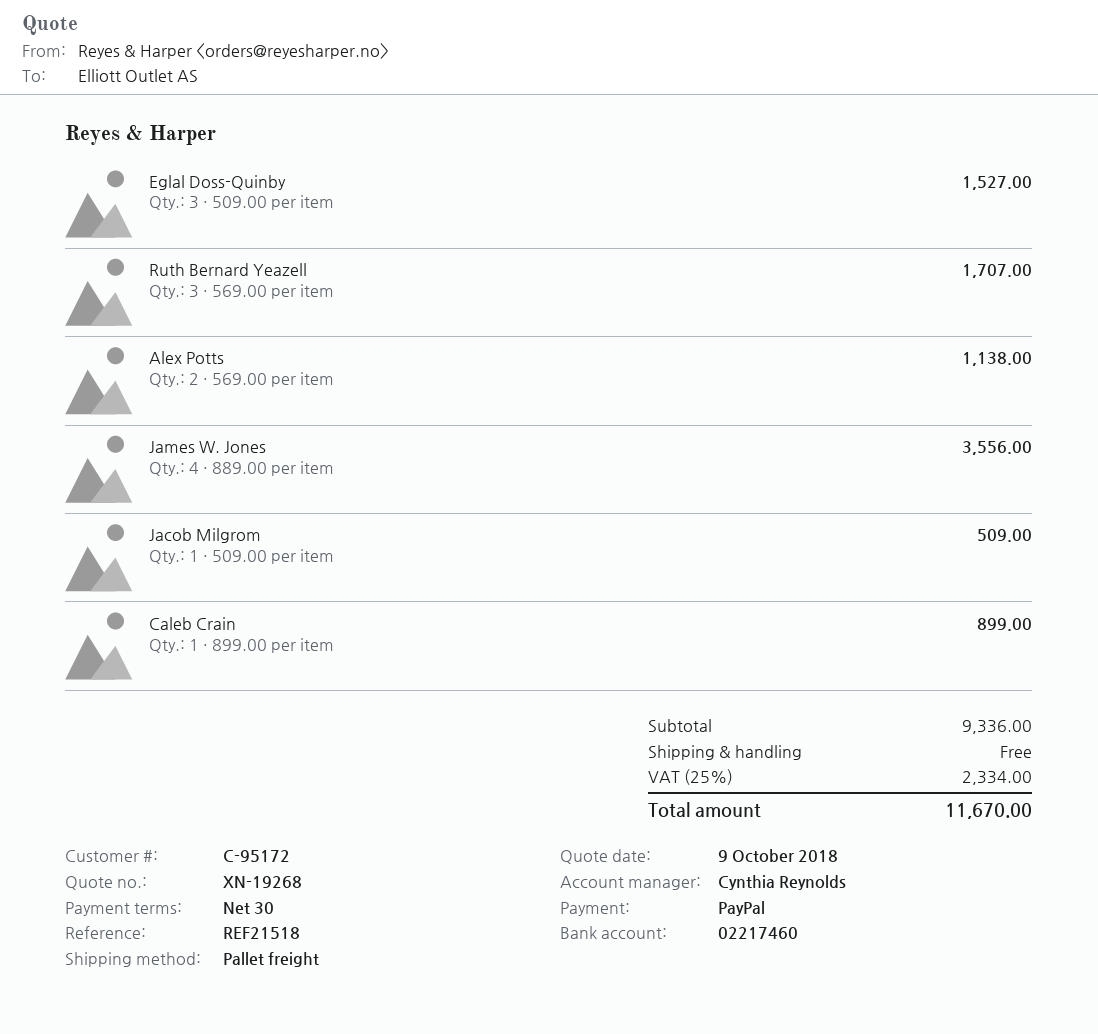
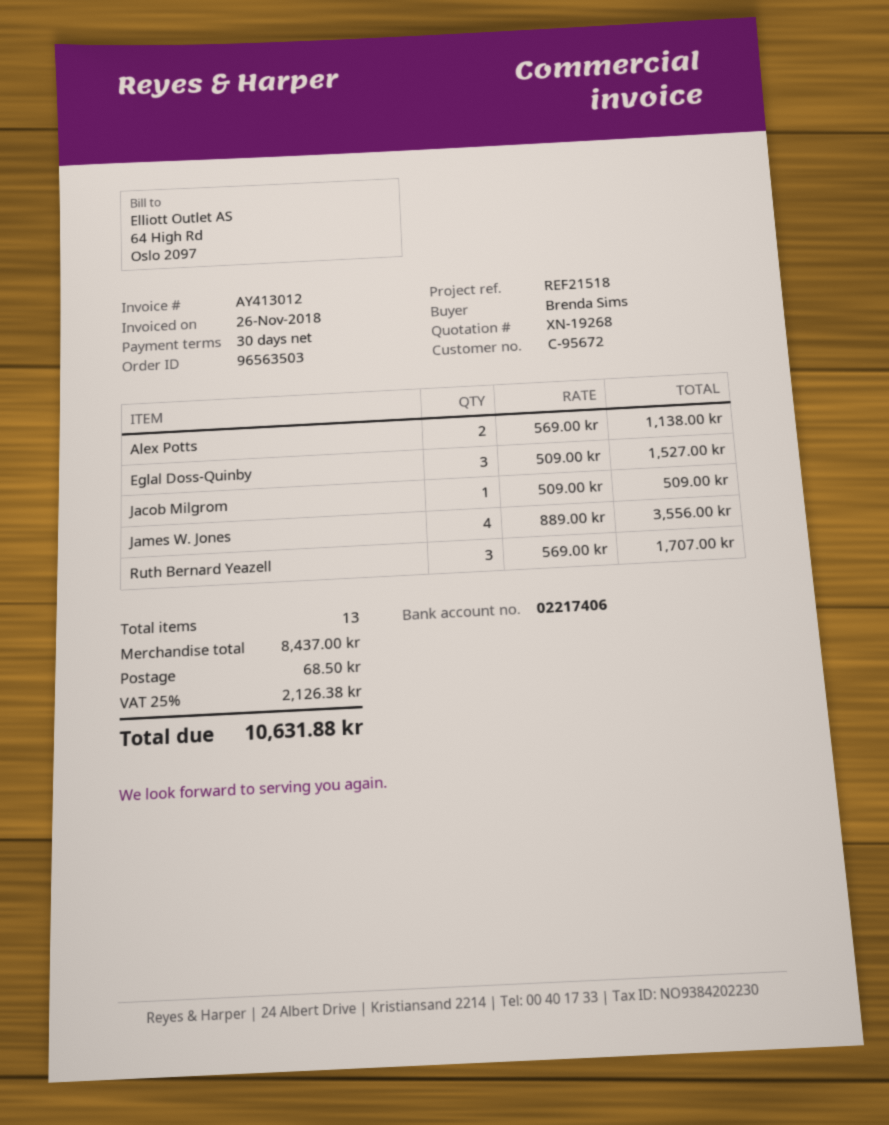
customer number: C-95172 -> C-95672
bank account: 02217460 -> 02217406
Caleb Crain: 1 x 899.00 = 899.00 -> none
subtotal: 9336.00 -> 8437.00
shipping: 0.00 -> 68.50
tax: 25% = 2334.00 -> 25% = 2126.38
total: 11670.00 -> 10631.88

